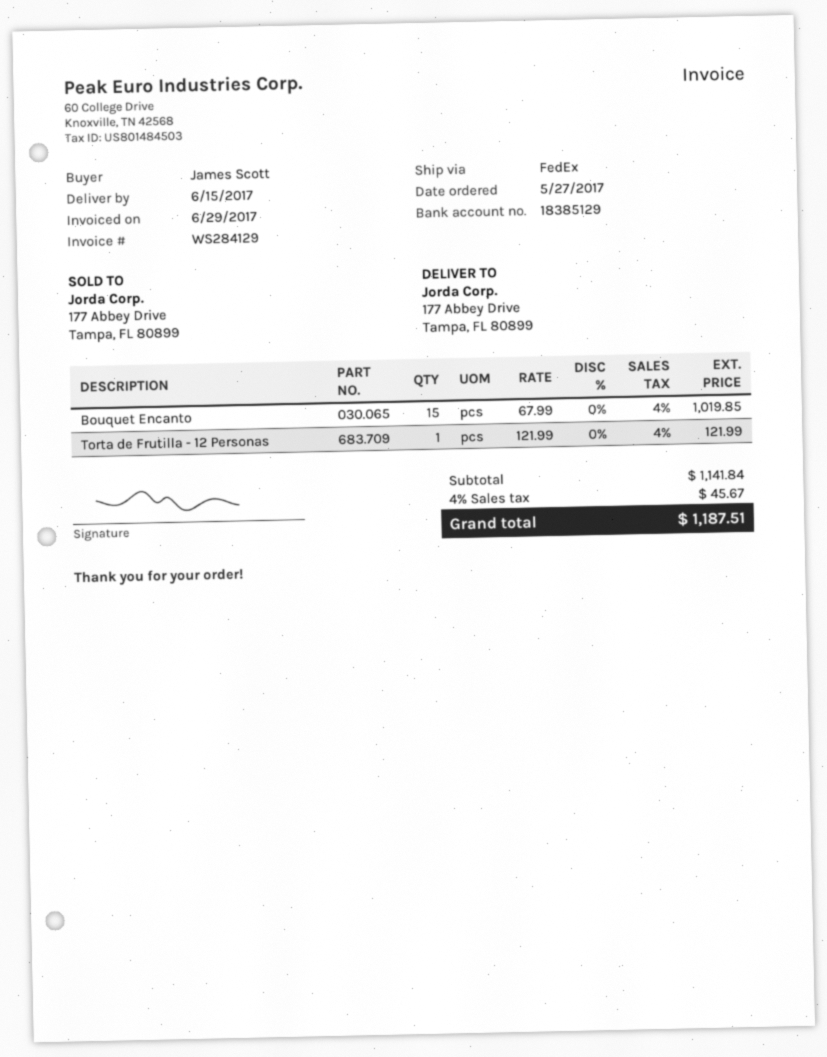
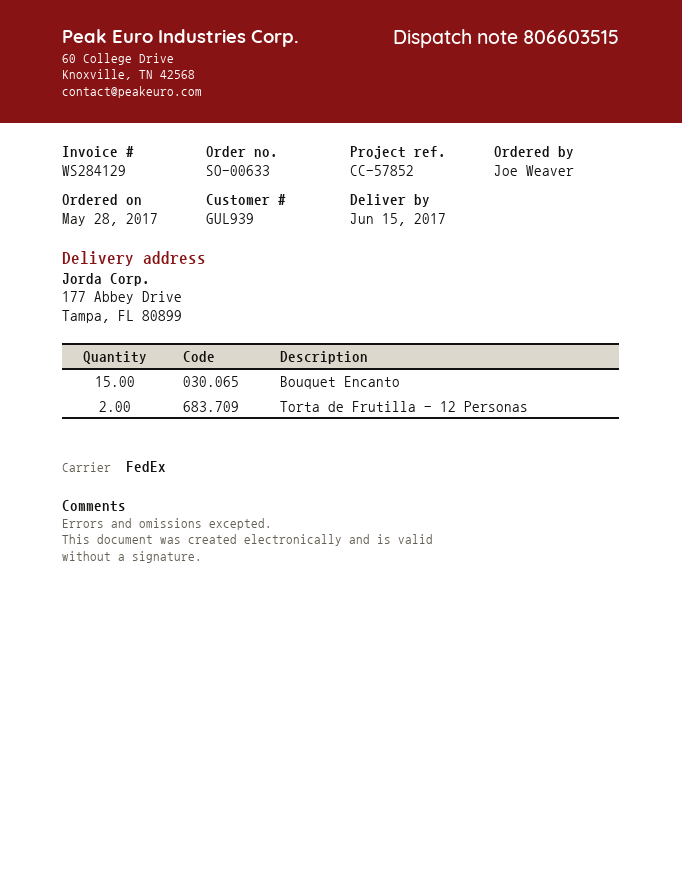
order date: 2017-05-27 -> 2017-05-28
ordered by: James Scott -> Joe Weaver
Torta de Frutilla - 12 Personas: 1 -> 2

